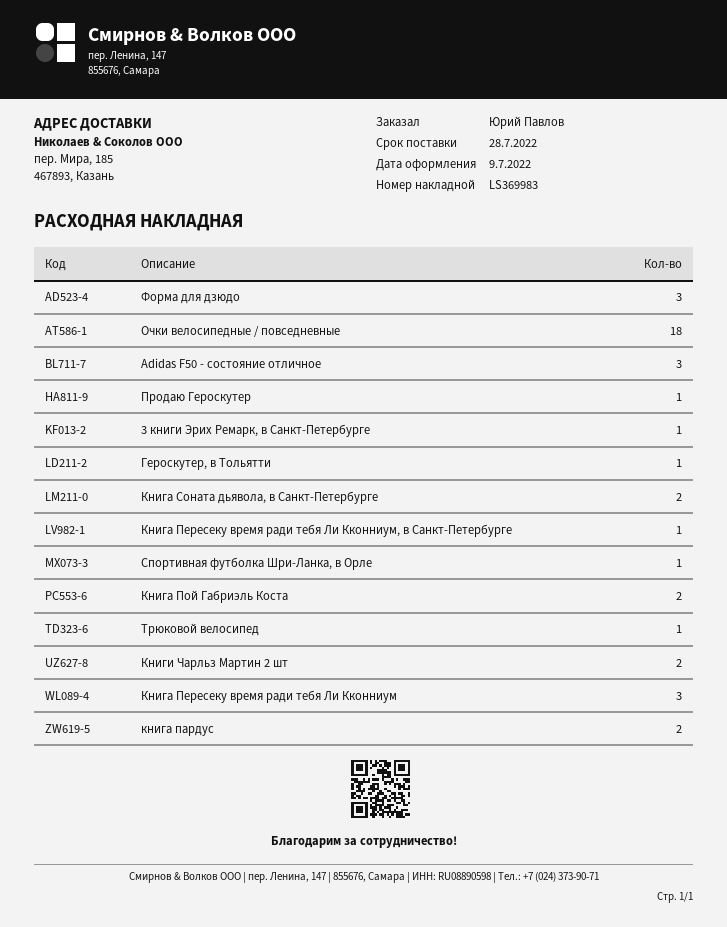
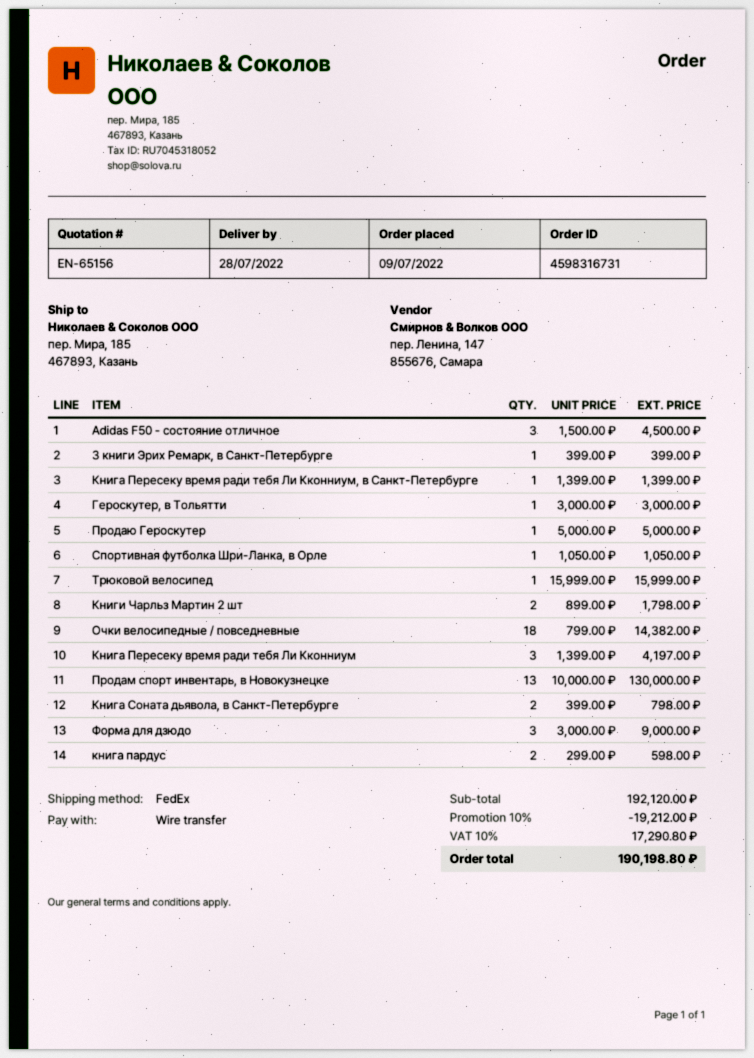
Книга Пой Габриэль Коста: 2 -> none
Продам спорт инвентарь, в Новокузнецке: none -> 13

